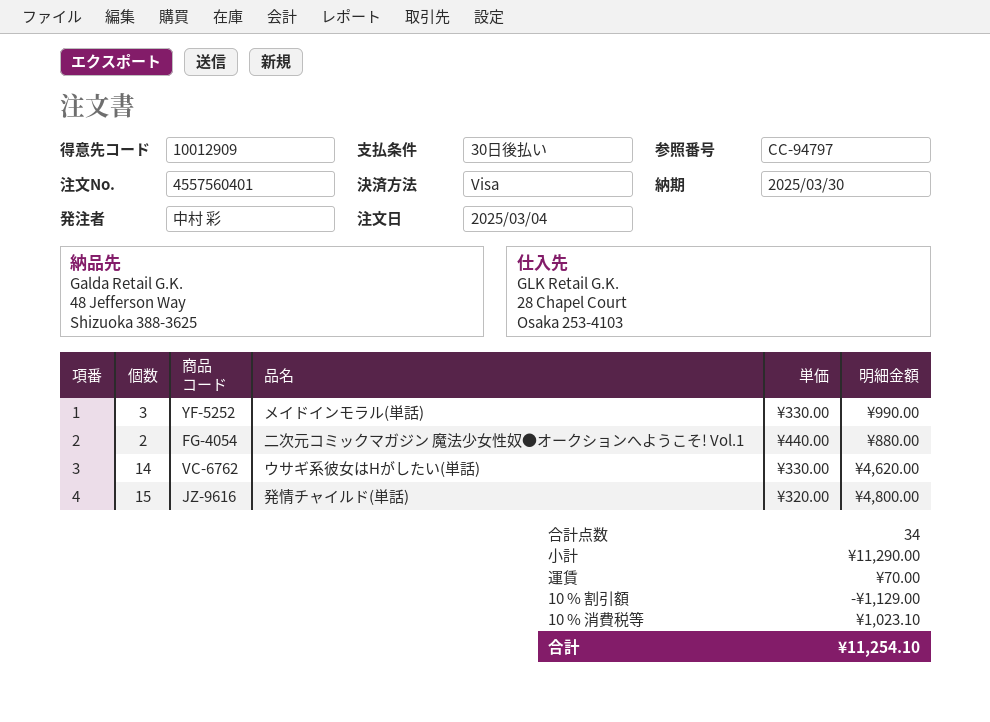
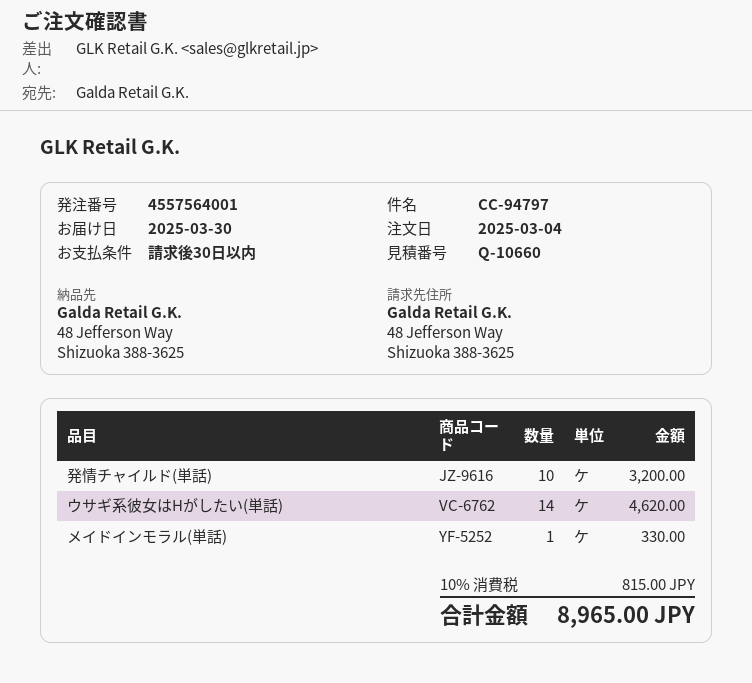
order number: 4557560401 -> 4557564001
メイドインモラル(単話): 3 for 990.00 -> 1 for 330.00
二次元コミックマガジン 魔法少女性奴●オークションへようこそ! Vol.1: 2 for 880.00 -> none
発情チャイルド(単話): 15 for 4800.00 -> 10 for 3200.00
discount: 10% = 1129.00 -> none
shipping: 70.00 -> none
tax: 10% = 1023.10 -> 10% = 815.00
total: 11254.10 -> 8965.00

